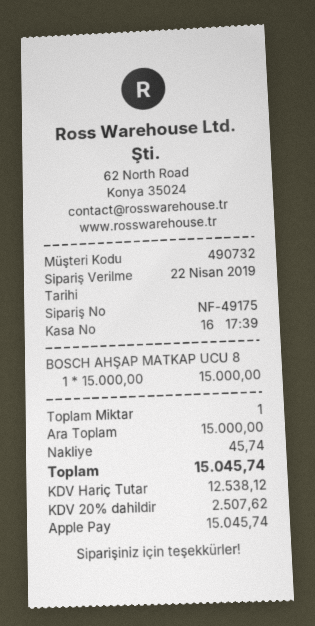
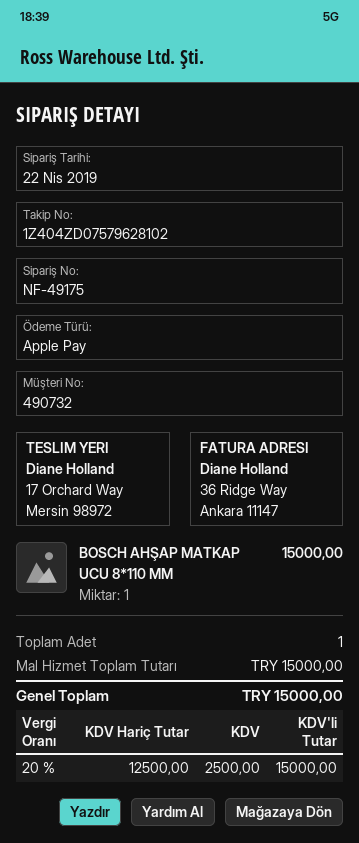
shipping: 45.74 -> none
net: 12538.12 -> 12500.00
tax: 20% = 2507.62 -> 20% = 2500.00
total: 15045.74 -> 15000.00

